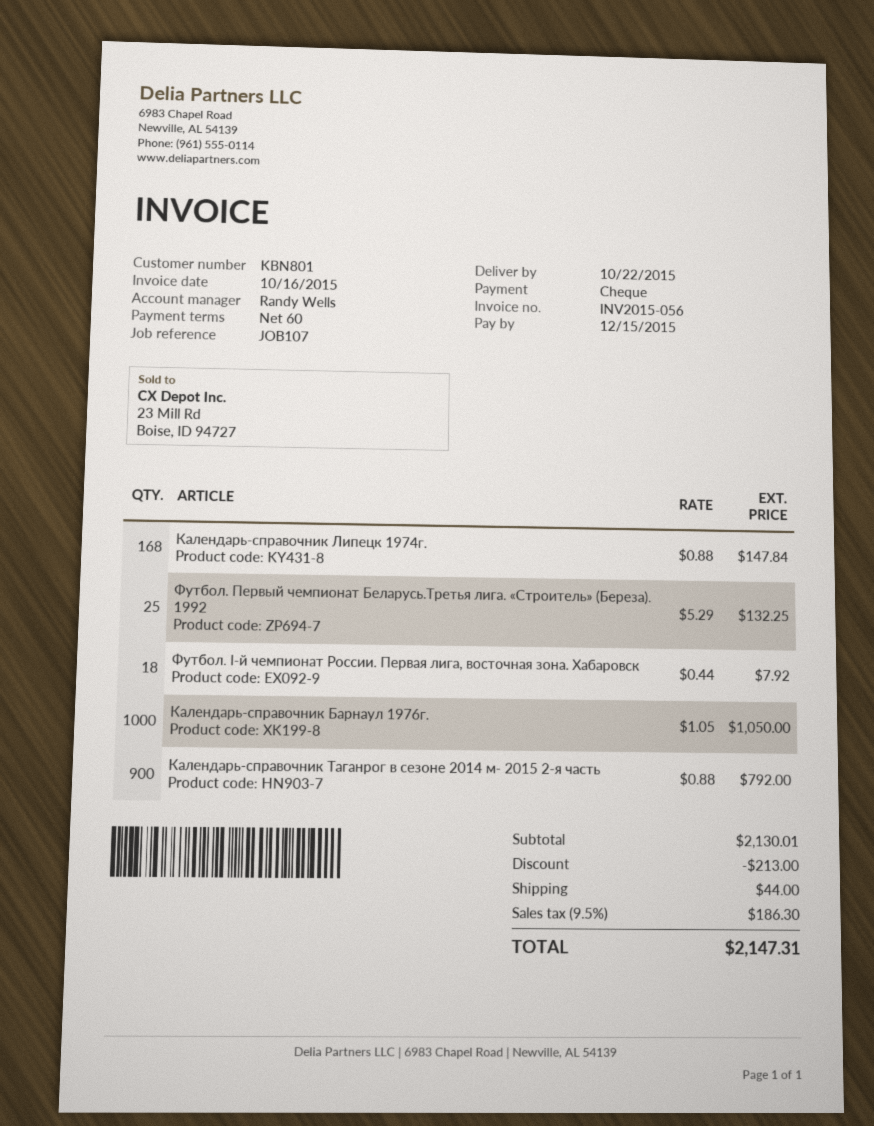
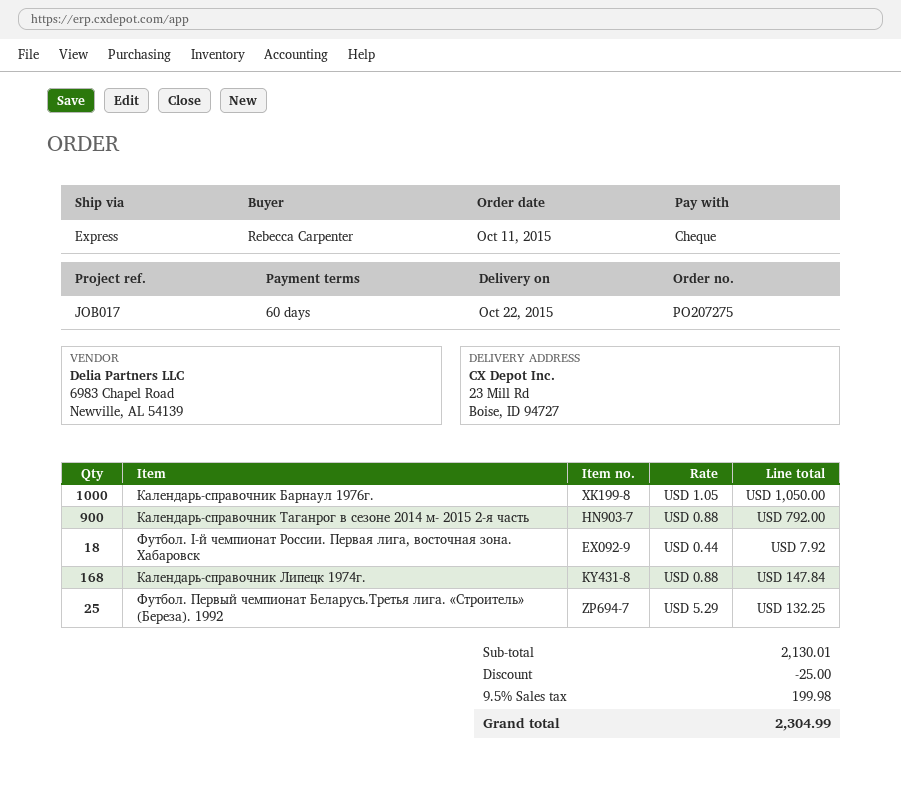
reference: JOB107 -> JOB017
discount: 213.00 -> 25.00
shipping: 44.00 -> none
tax: 9.5% = 186.30 -> 9.5% = 199.98
total: 2147.31 -> 2304.99

